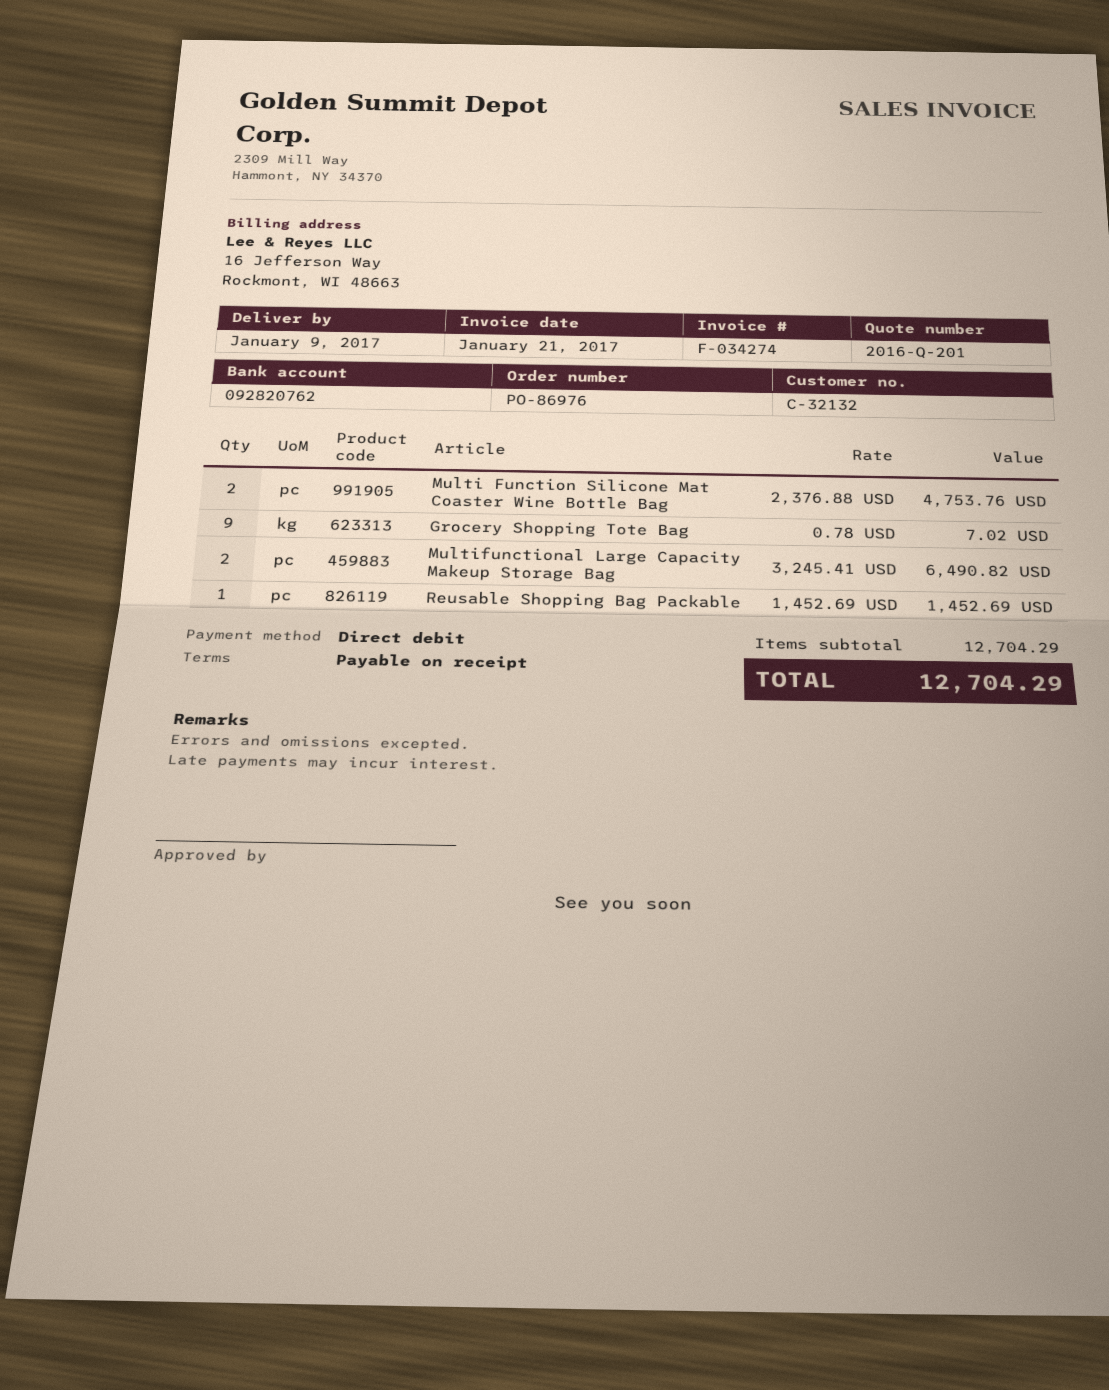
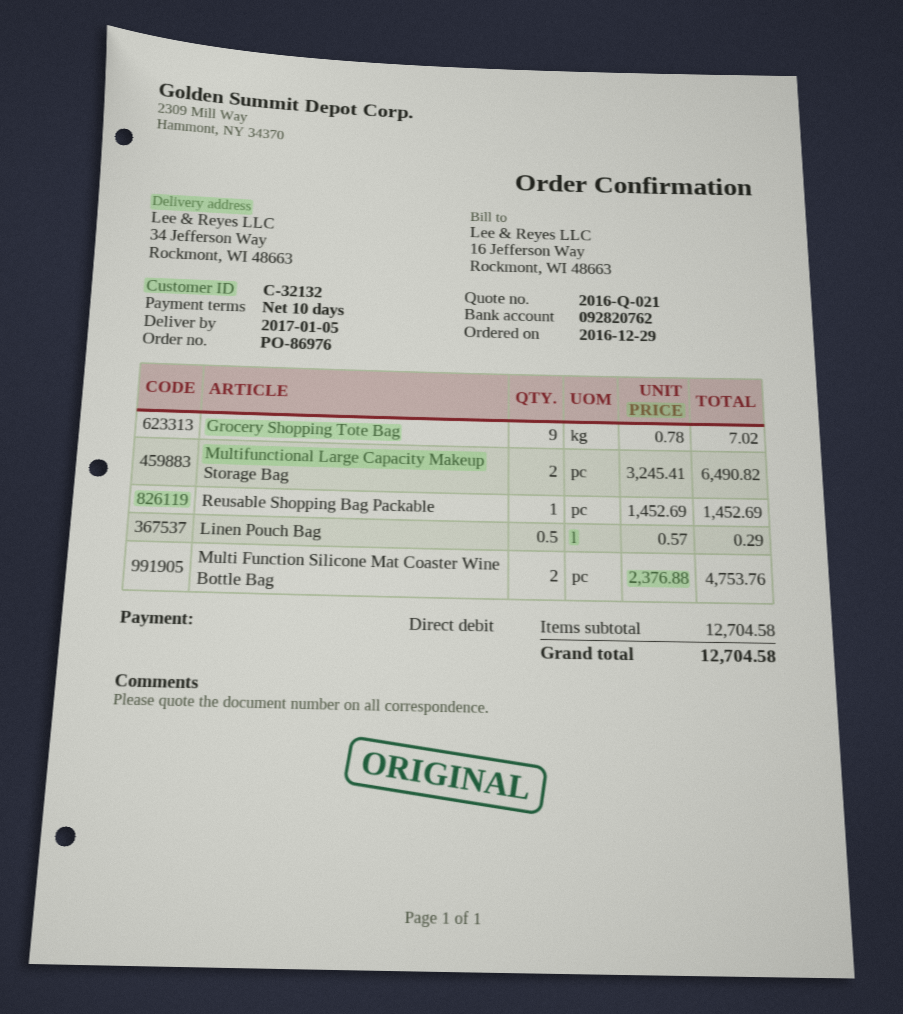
quote number: 2016-Q-201 -> 2016-Q-021
delivery date: 2017-01-09 -> 2017-01-05
payment terms: on receipt -> 10 days
Linen Pouch Bag: none -> 0.5 x 0.57 = 0.29
subtotal: 12704.29 -> 12704.58
total: 12704.29 -> 12704.58

